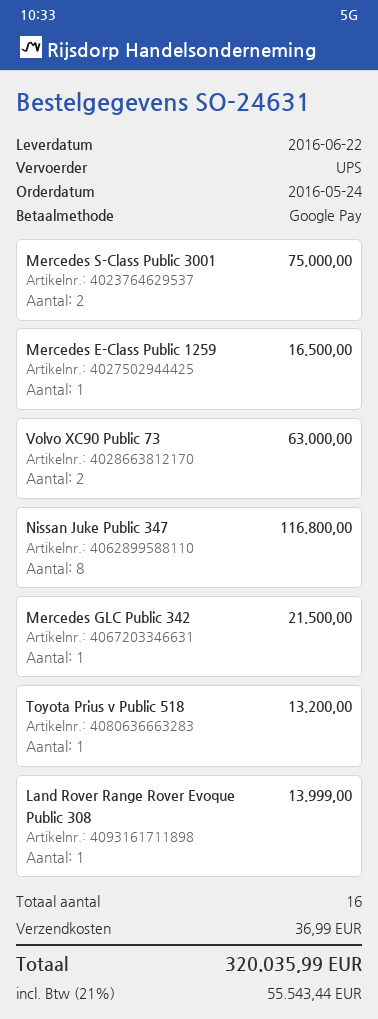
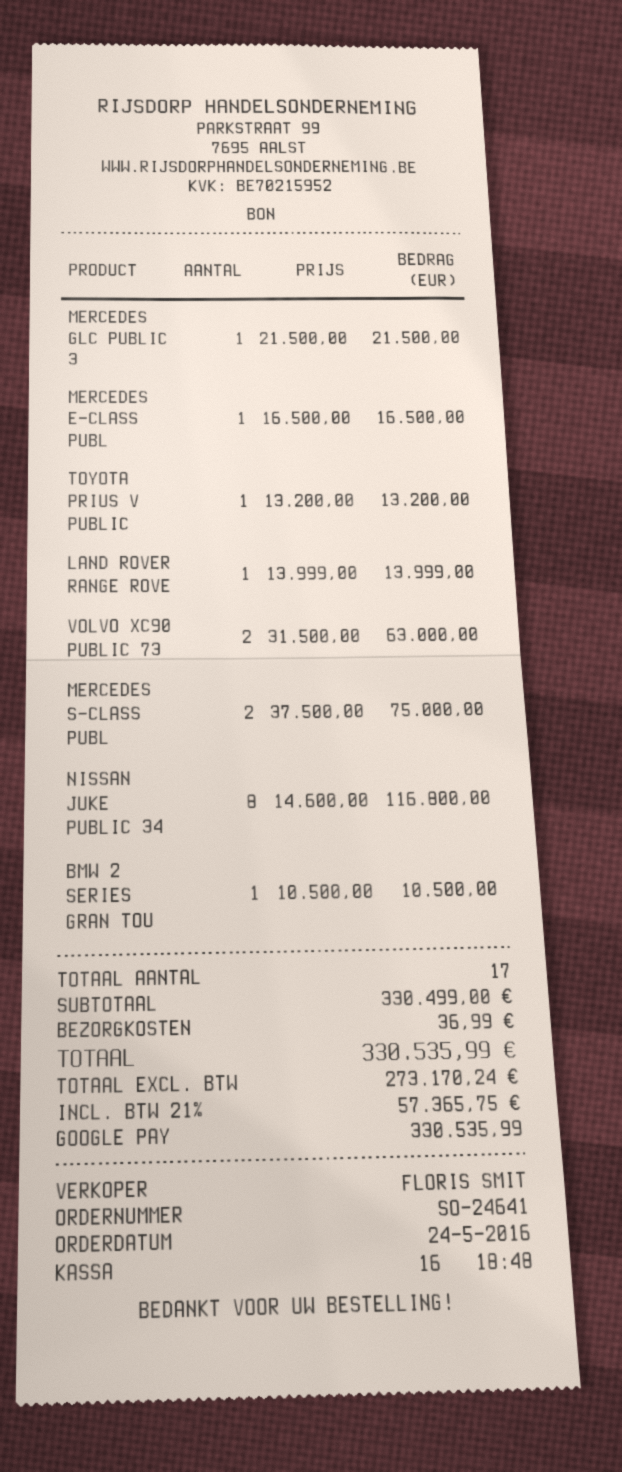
order number: SO-24631 -> SO-24641
BMW 2 SERIES GRAN TOU: none -> 1 for 10500.00
total quantity: 16 -> 17
tax: 21% = 55543.44 -> 21% = 57365.75
total: 320035.99 -> 330535.99

